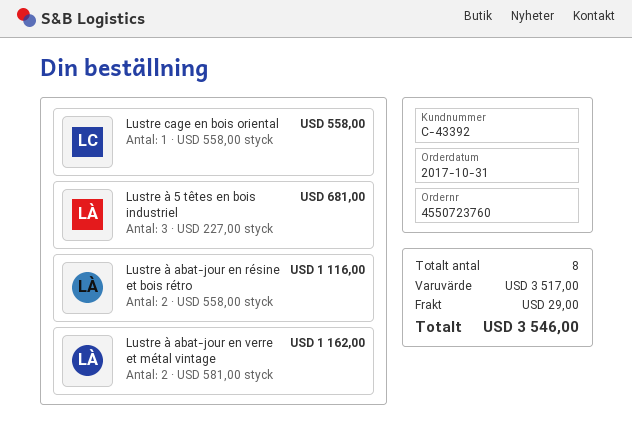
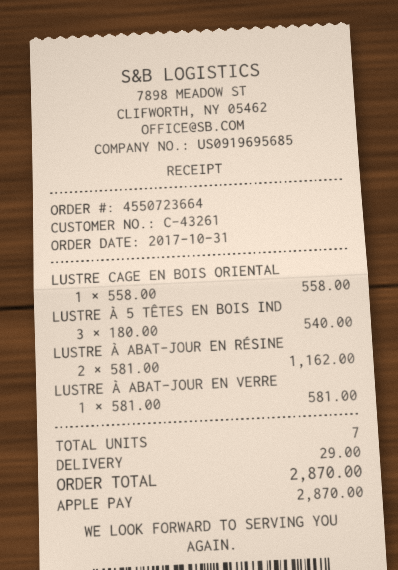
order number: 4550723760 -> 4550723664
customer number: C-43392 -> C-43261
Lustre à 5 têtes en bois industriel: 3 x 227.00 = 681.00 -> 3 x 180.00 = 540.00
Lustre à abat-jour en résine et bois rétro: 2 x 558.00 = 1116.00 -> 2 x 581.00 = 1162.00
Lustre à abat-jour en verre et métal vintage: 2 x 581.00 = 1162.00 -> 1 x 581.00 = 581.00
total quantity: 8 -> 7
total: 3546.00 -> 2870.00

